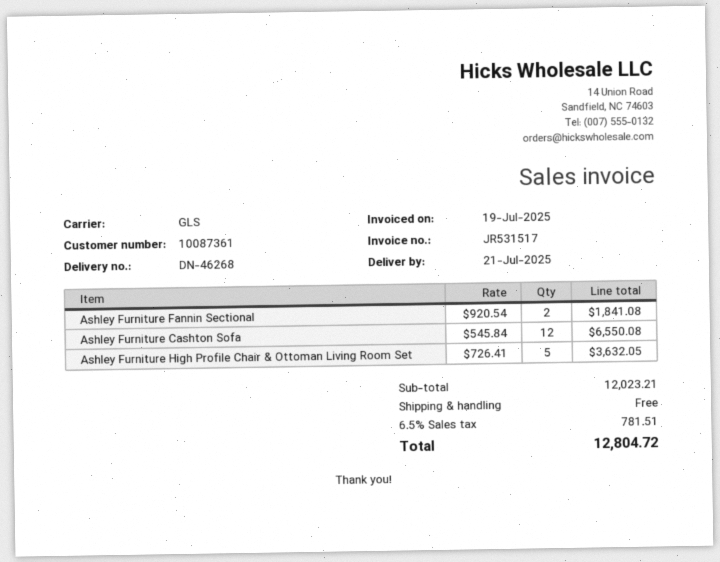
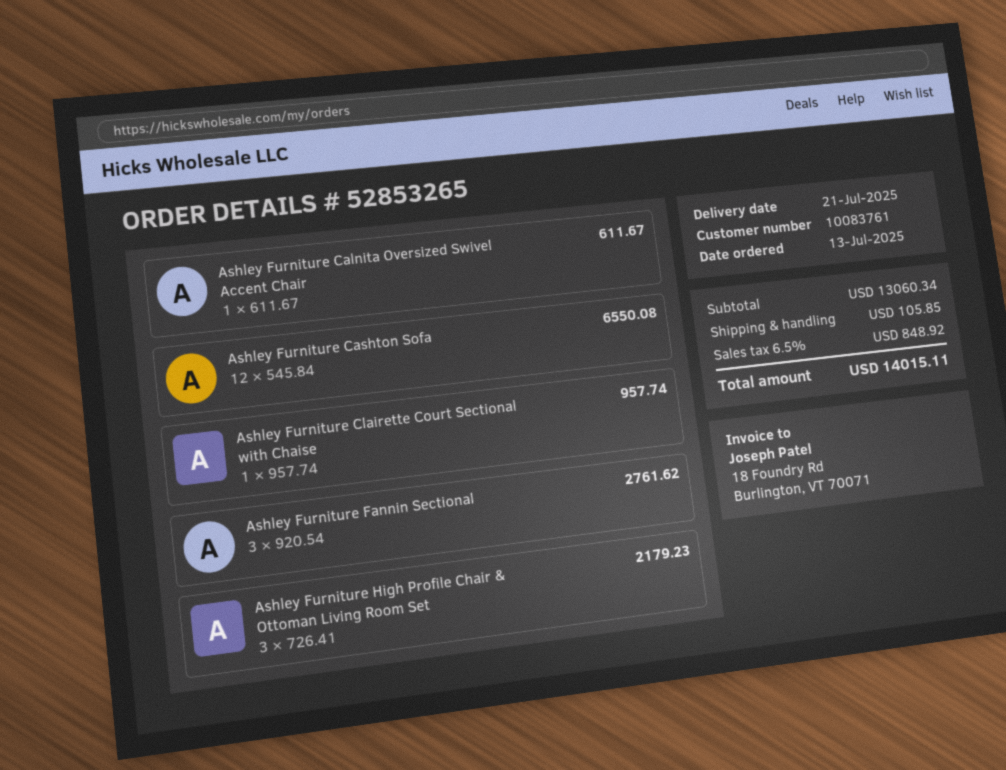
customer number: 10087361 -> 10083761
Ashley Furniture Fannin Sectional: 2 x 920.54 = 1841.08 -> 3 x 920.54 = 2761.62
Ashley Furniture High Profile Chair & Ottoman Living Room Set: 5 x 726.41 = 3632.05 -> 3 x 726.41 = 2179.23
Ashley Furniture Calnita Oversized Swivel Accent Chair: none -> 1 x 611.67 = 611.67
Ashley Furniture Clairette Court Sectional with Chaise: none -> 1 x 957.74 = 957.74
subtotal: 12023.21 -> 13060.34
shipping: 0.00 -> 105.85
tax: 6.5% = 781.51 -> 6.5% = 848.92
total: 12804.72 -> 14015.11

